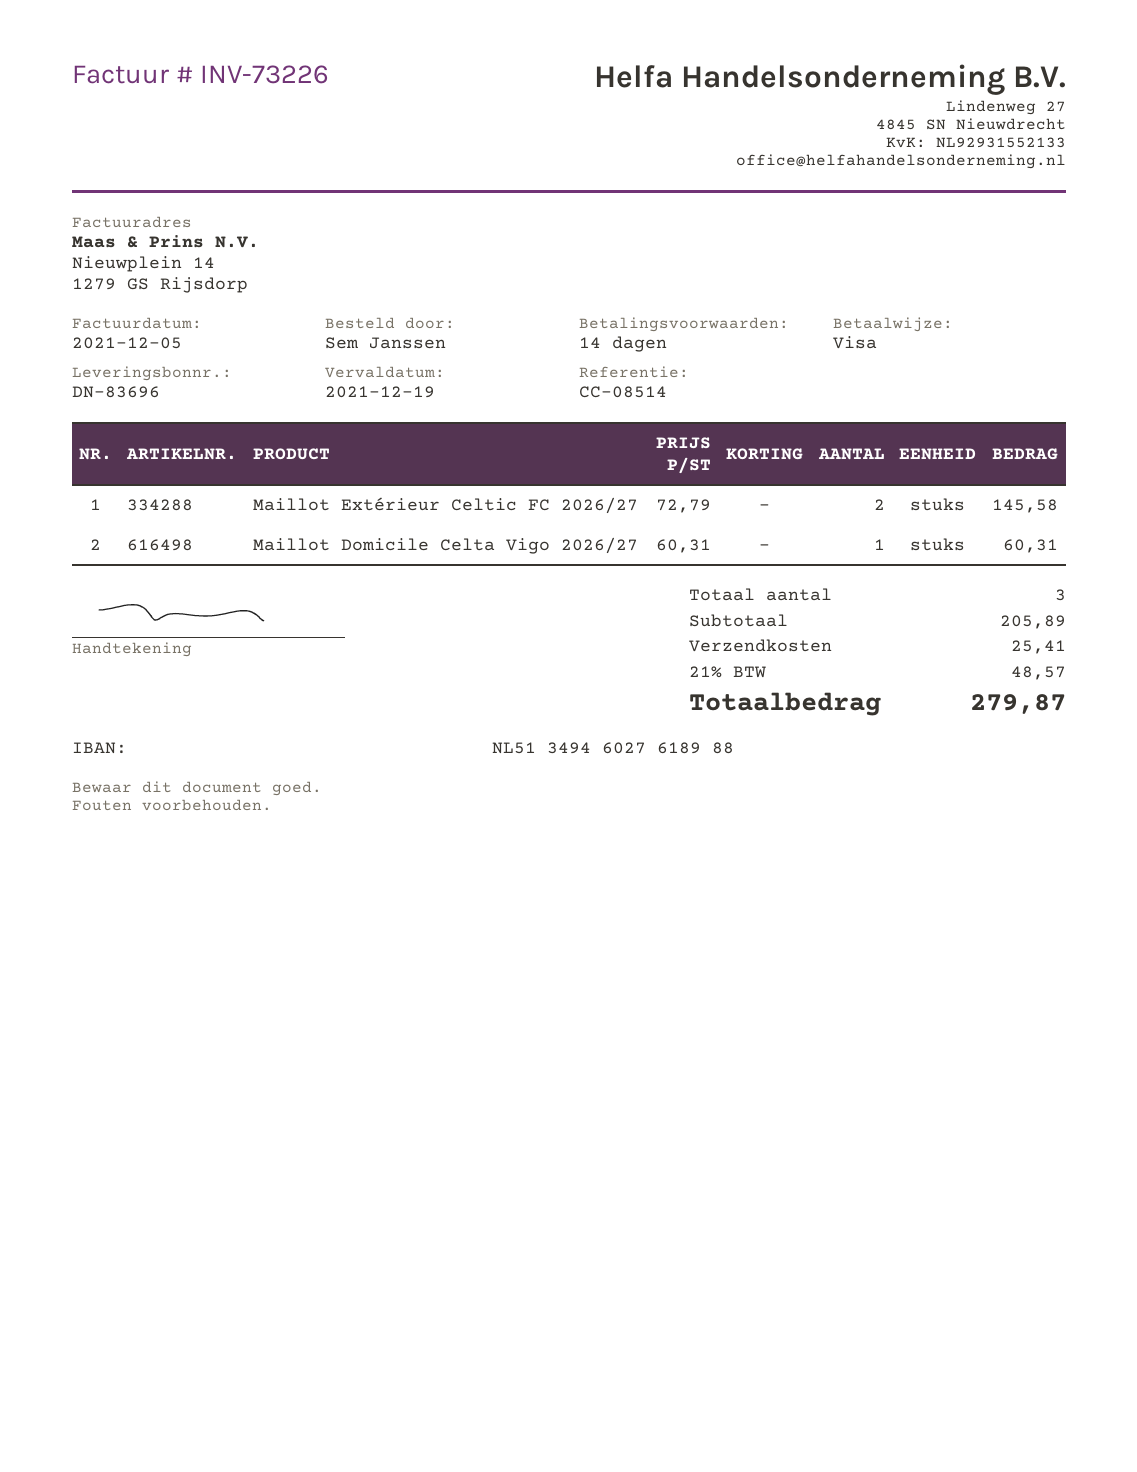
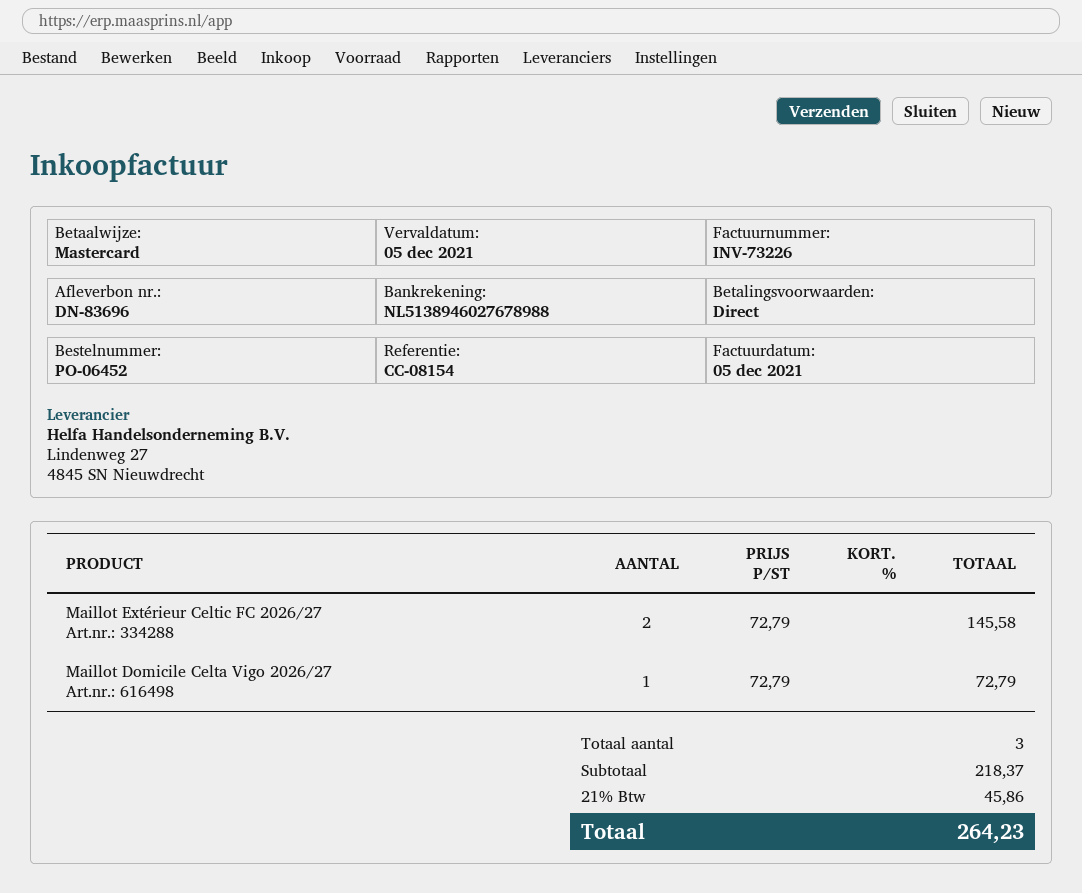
payment terms: 14 days -> on receipt
due date: 2021-12-19 -> 2021-12-05
reference: CC-08514 -> CC-08154
payment method: Visa -> Mastercard
bank account: NL5134946027618988 -> NL5138946027678988
Maillot Domicile Celta Vigo 2026/27: 1 x 60.31 = 60.31 -> 1 x 72.79 = 72.79
subtotal: 205.89 -> 218.37
shipping: 25.41 -> none
tax: 21% = 48.57 -> 21% = 45.86
total: 279.87 -> 264.23

